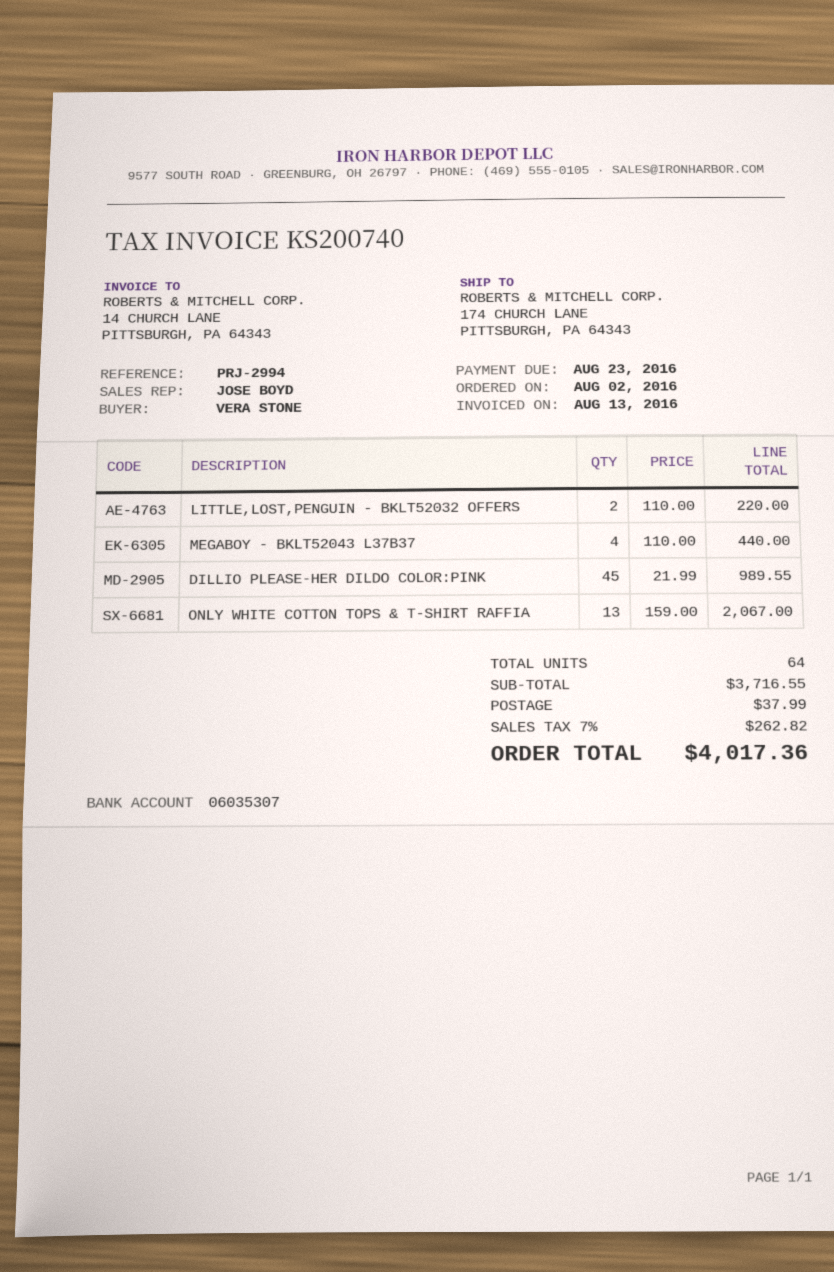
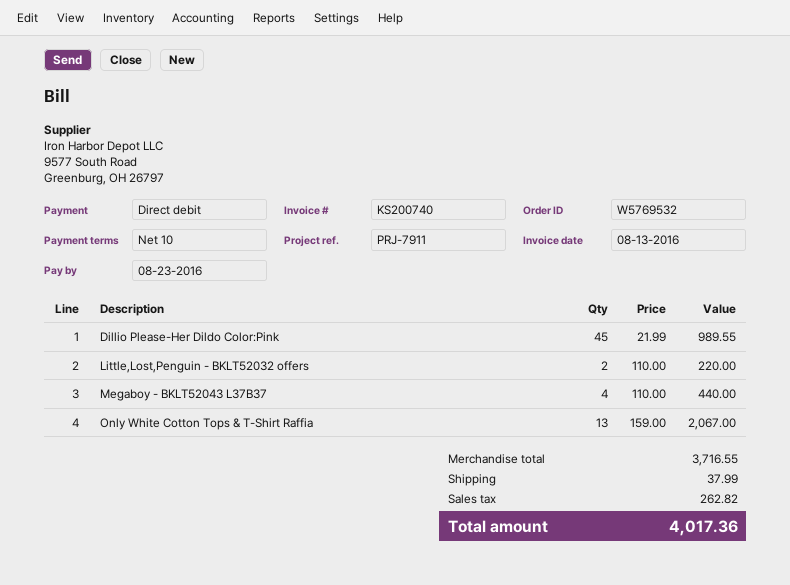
reference: PRJ-2994 -> PRJ-7911

